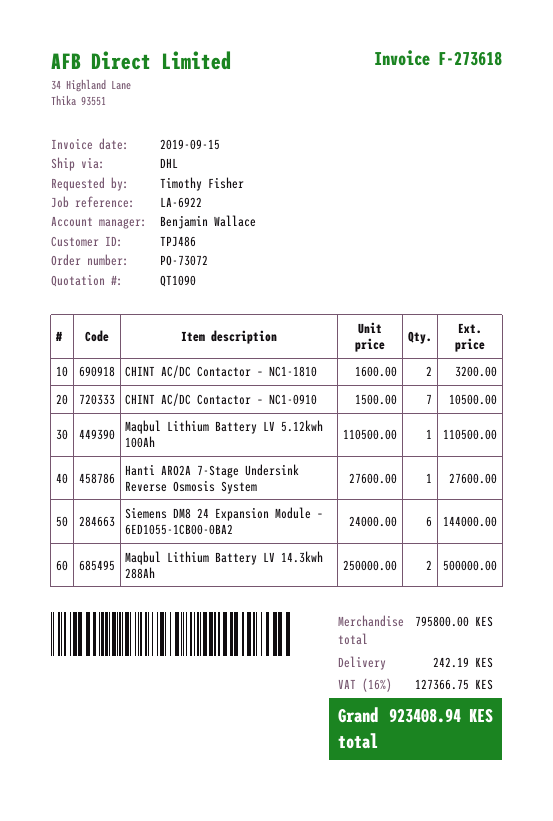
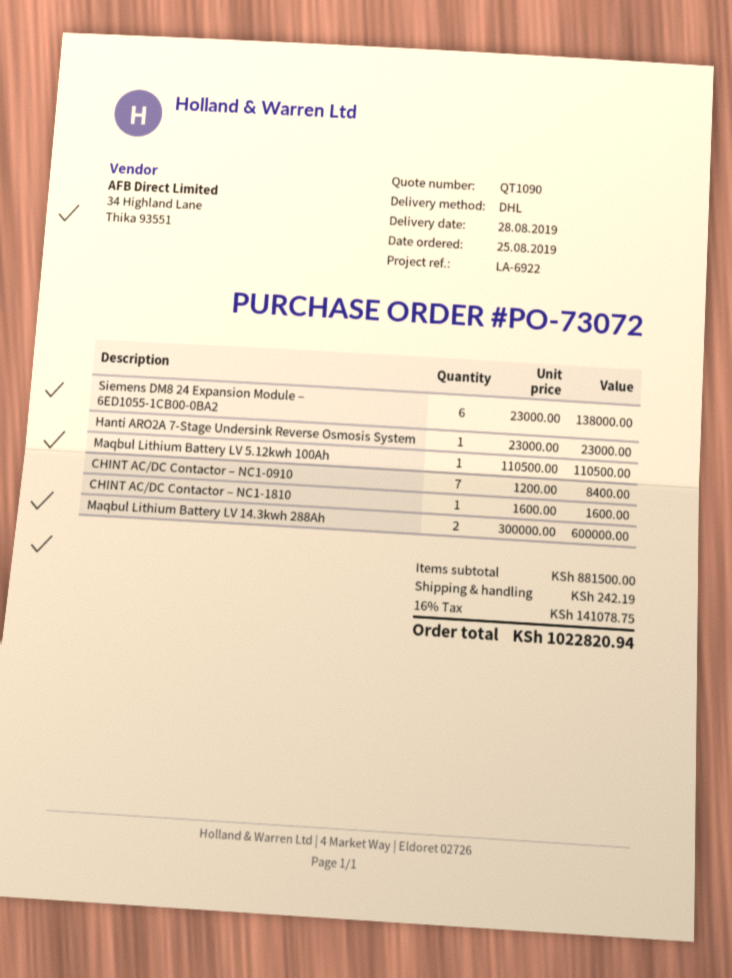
CHINT AC/DC Contactor – NC1-1810: 2 x 1600.00 = 3200.00 -> 1 x 1600.00 = 1600.00
CHINT AC/DC Contactor – NC1-0910: 7 x 1500.00 = 10500.00 -> 7 x 1200.00 = 8400.00
Hanti ARO2A 7-Stage Undersink Reverse Osmosis System: 1 x 27600.00 = 27600.00 -> 1 x 23000.00 = 23000.00
Siemens DM8 24 Expansion Module – 6ED1055-1CB00-0BA2: 6 x 24000.00 = 144000.00 -> 6 x 23000.00 = 138000.00
Maqbul Lithium Battery LV 14.3kwh 288Ah: 2 x 250000.00 = 500000.00 -> 2 x 300000.00 = 600000.00
subtotal: 795800.00 -> 881500.00
tax: 16% = 127366.75 -> 16% = 141078.75
total: 923408.94 -> 1022820.94

